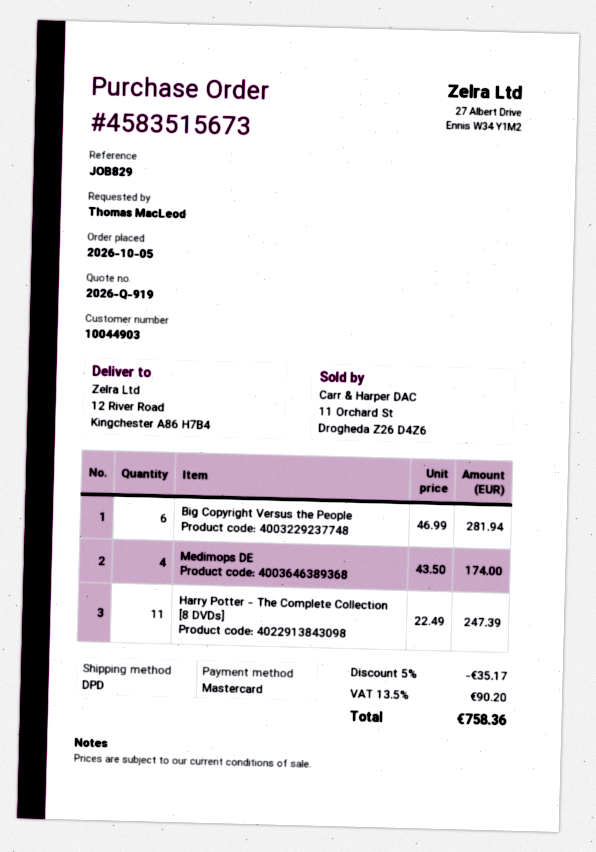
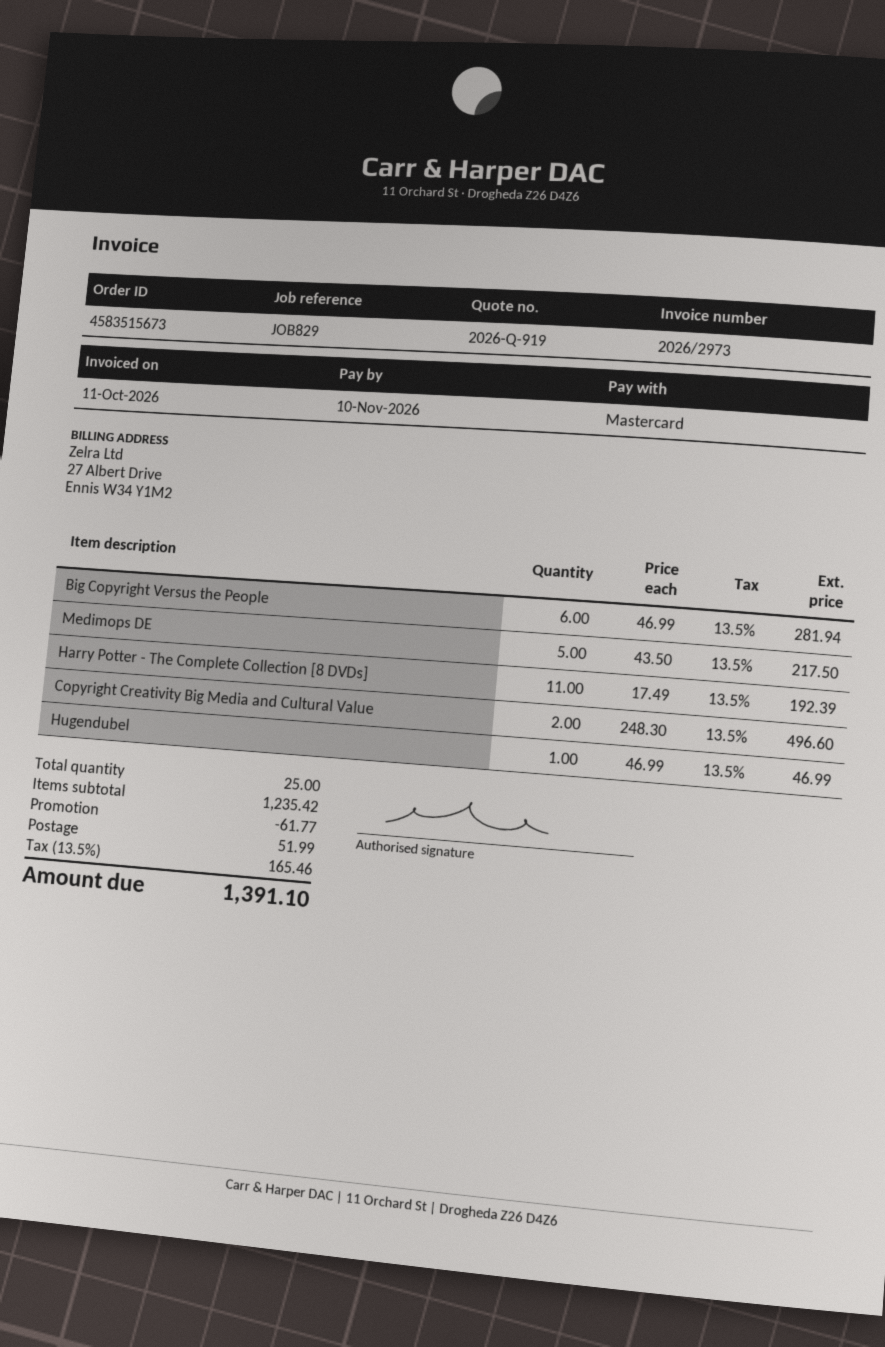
Medimops DE: 4 x 43.50 = 174.00 -> 5 x 43.50 = 217.50
Harry Potter - The Complete Collection [8 DVDs]: 11 x 22.49 = 247.39 -> 11 x 17.49 = 192.39
Copyright Creativity Big Media and Cultural Value: none -> 2 x 248.30 = 496.60
Hugendubel: none -> 1 x 46.99 = 46.99
discount: 35.17 -> 61.77
shipping: none -> 51.99
tax: 13.5% = 90.20 -> 13.5% = 165.46
total: 758.36 -> 1391.10

